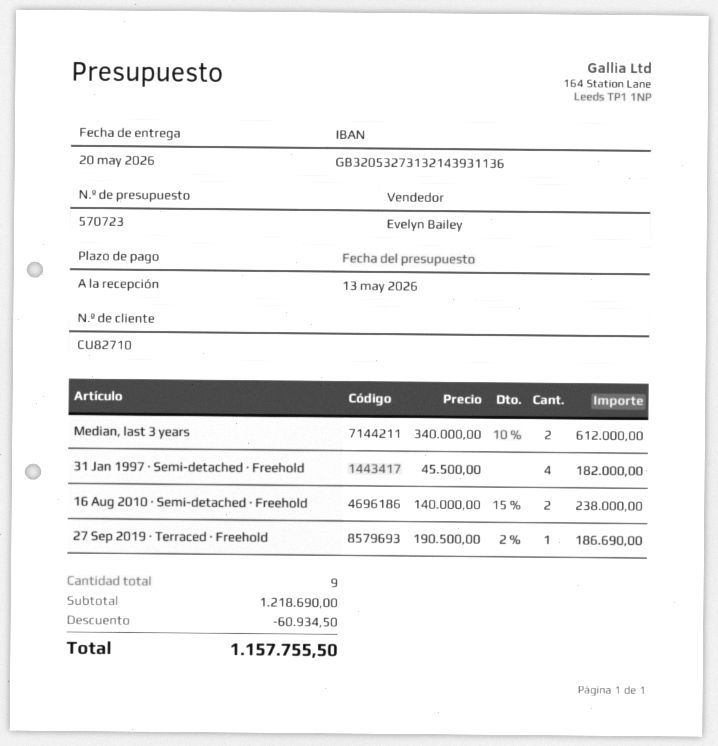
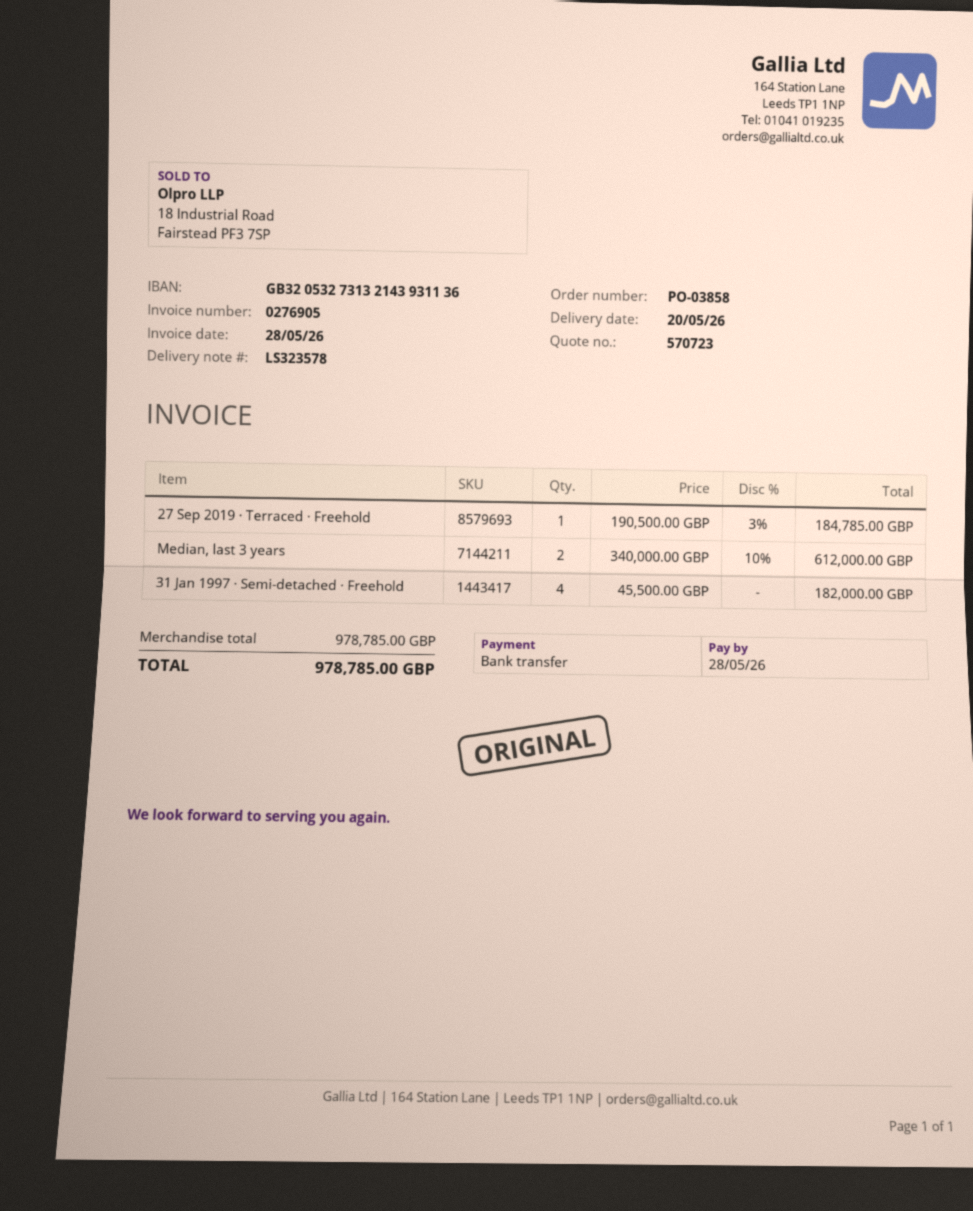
16 Aug 2010 · Semi-detached · Freehold: 2 x 140000.00 - 15% = 238000.00 -> none
27 Sep 2019 · Terraced · Freehold: 1 x 190500.00 - 2% = 186690.00 -> 1 x 190500.00 - 3% = 184785.00
subtotal: 1218690.00 -> 978785.00
discount: 60934.50 -> none
total: 1157755.50 -> 978785.00

